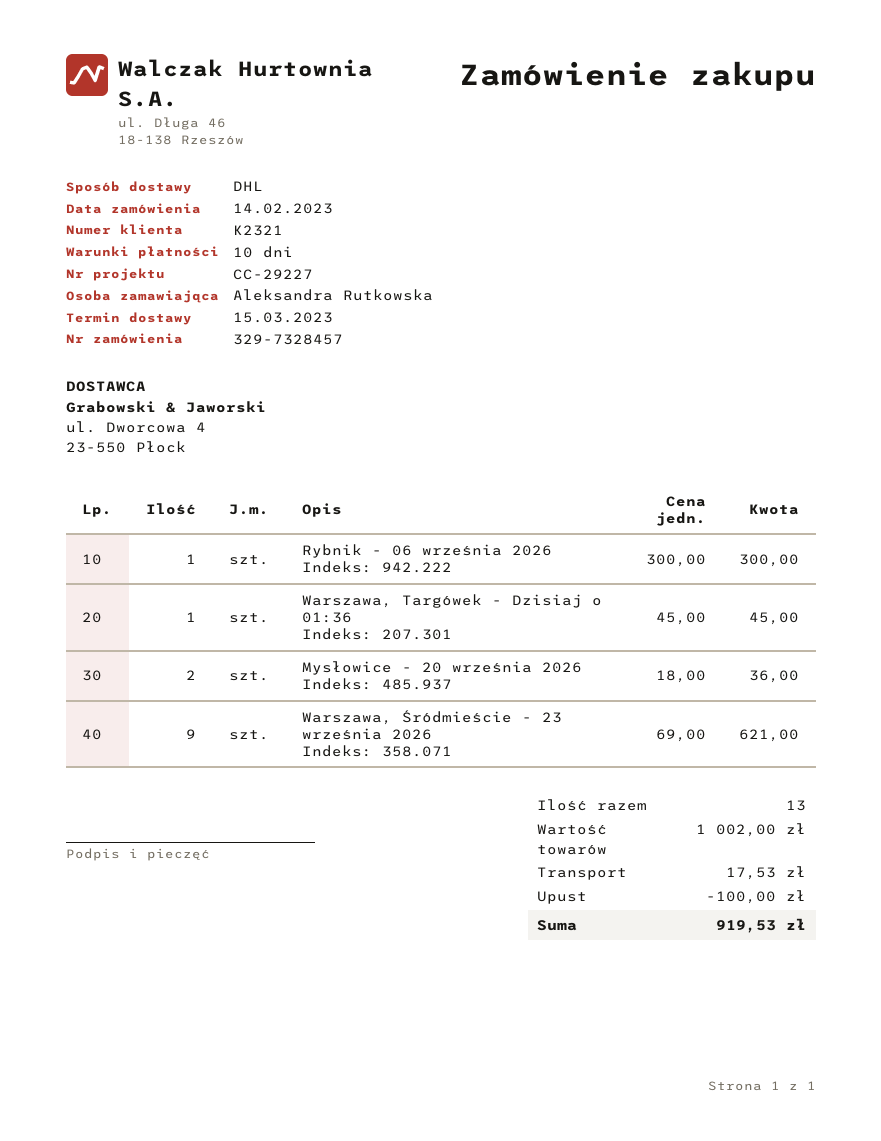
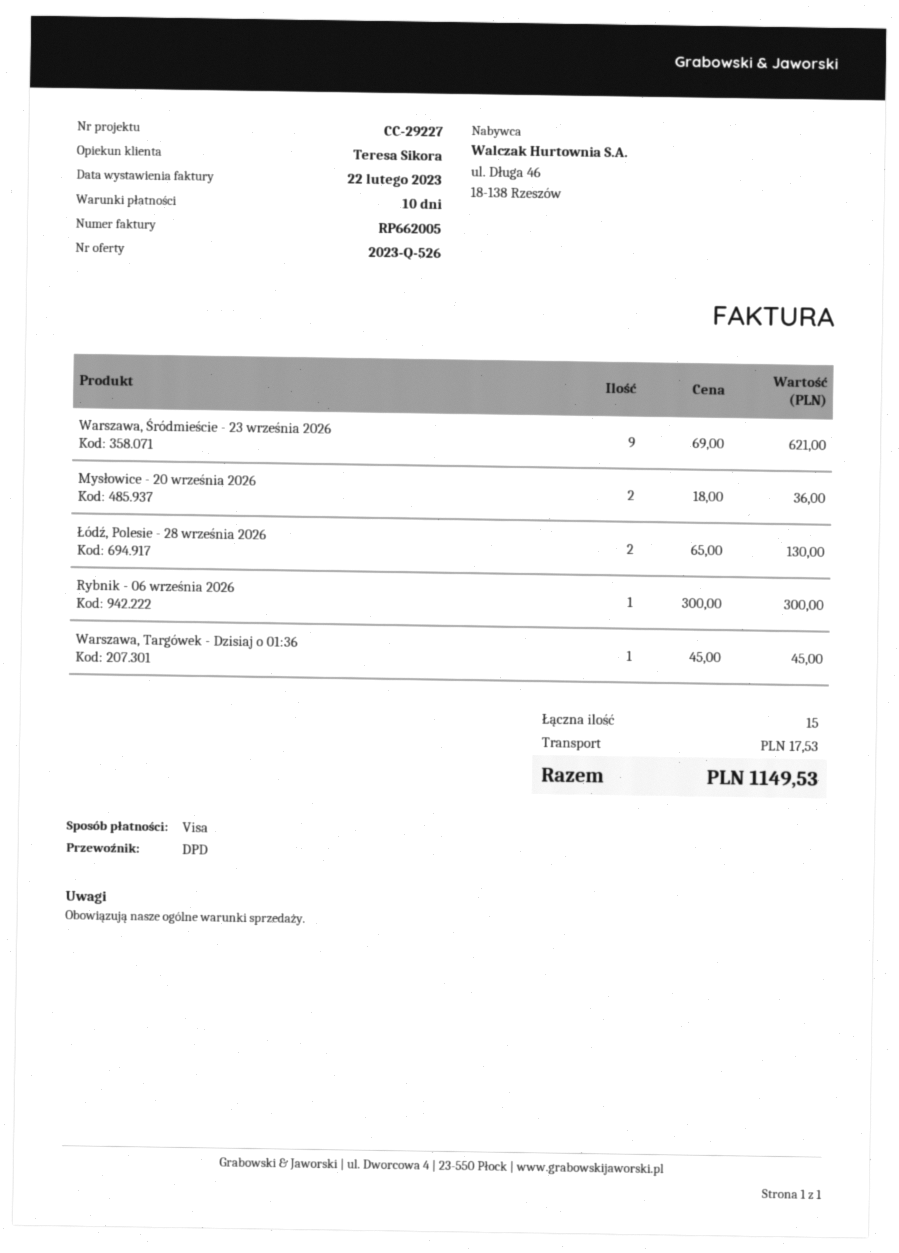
shipping method: DHL -> DPD
Łódź, Polesie - 28 września 2026: none -> 2 x 65.00 = 130.00
total quantity: 13 -> 15
discount: 100.00 -> none
total: 919.53 -> 1149.53

